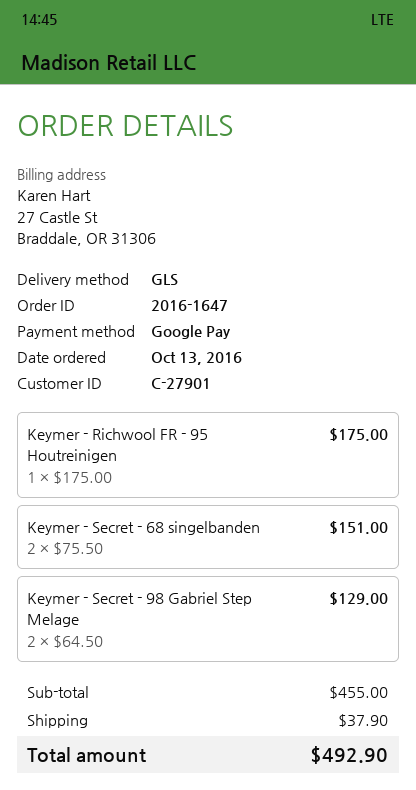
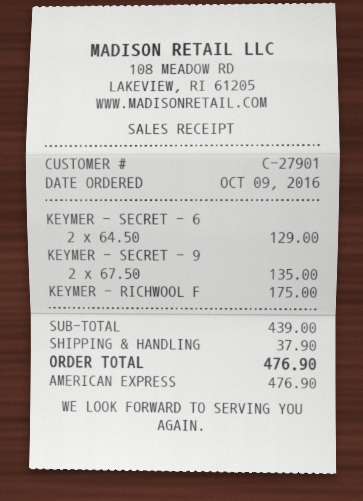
order date: 2016-10-13 -> 2016-10-09
payment method: Google Pay -> American Express
Keymer - Secret - 68 singelbanden: 2 x 75.50 = 151.00 -> 2 x 64.50 = 129.00
Keymer - Secret - 98 Gabriel Step Melage: 2 x 64.50 = 129.00 -> 2 x 67.50 = 135.00
subtotal: 455.00 -> 439.00
total: 492.90 -> 476.90

